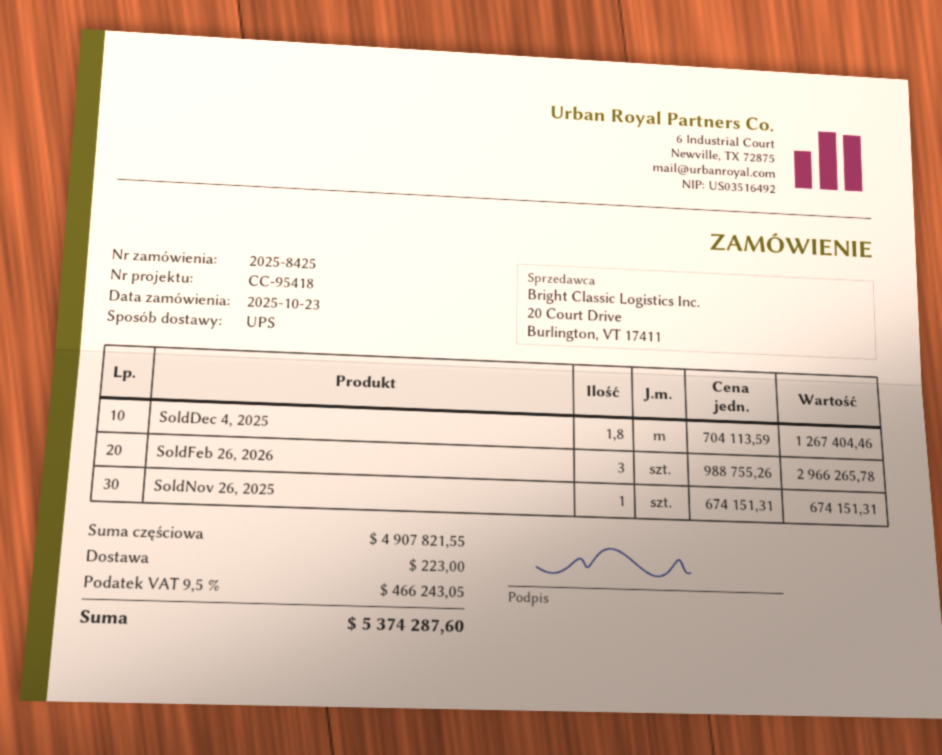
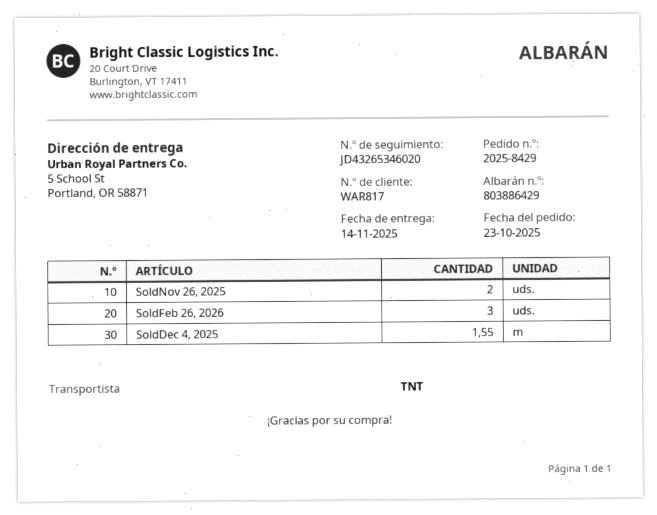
order number: 2025-8425 -> 2025-8429
shipping method: UPS -> TNT
SoldDec 4, 2025: 1.8 -> 1.55
SoldNov 26, 2025: 1 -> 2

